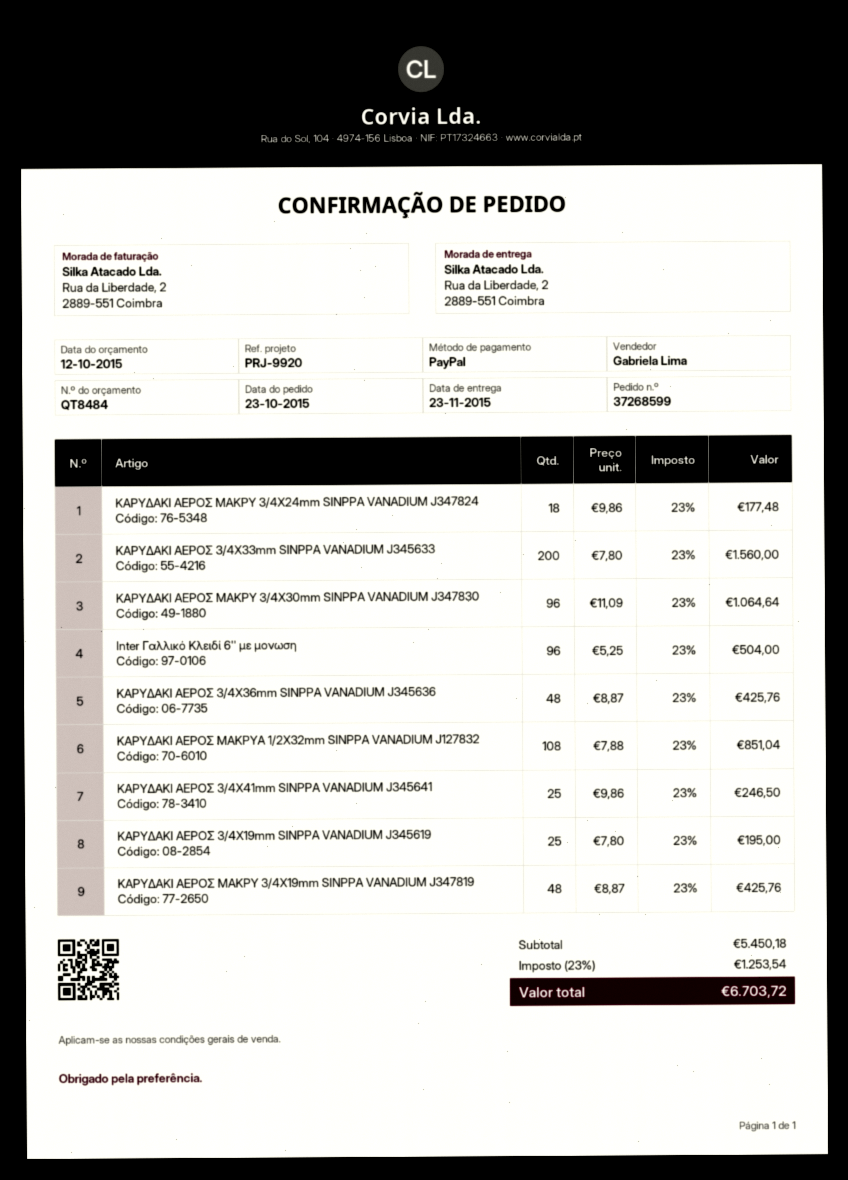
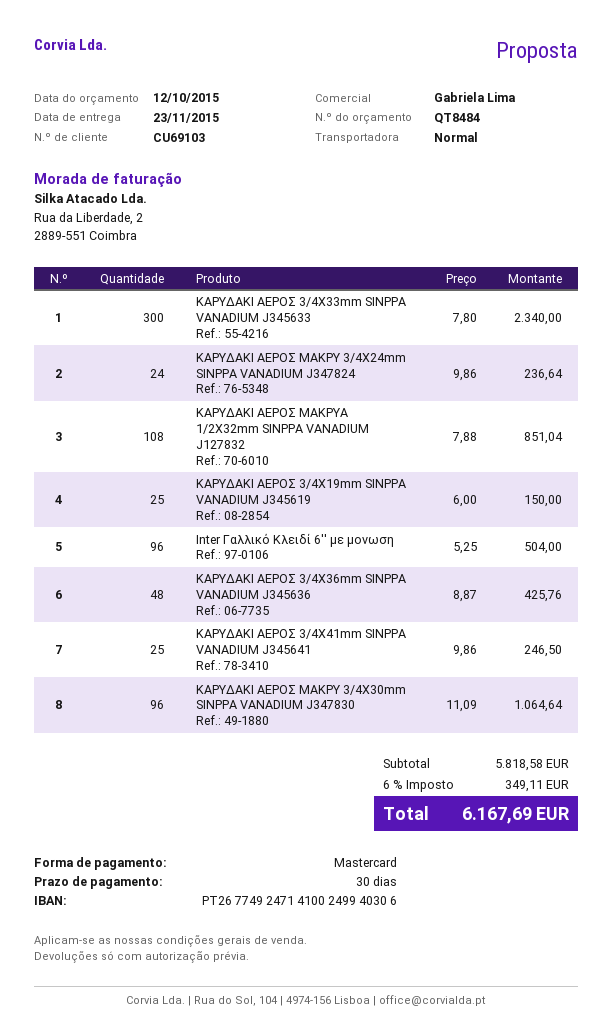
payment method: PayPal -> Mastercard
ΚΑΡΥΔΑΚΙ ΑΕΡΟΣ ΜΑΚΡΥ 3/4Χ24mm SINPPA VANADIUM J347824: 18 x 9.86 = 177.48 -> 24 x 9.86 = 236.64
ΚΑΡΥΔΑΚΙ ΑΕΡΟΣ 3/4Χ33mm SINPPA VANADIUM J345633: 200 x 7.80 = 1560.00 -> 300 x 7.80 = 2340.00
ΚΑΡΥΔΑΚΙ ΑΕΡΟΣ 3/4Χ19mm SINPPA VANADIUM J345619: 25 x 7.80 = 195.00 -> 25 x 6.00 = 150.00
ΚΑΡΥΔΑΚΙ ΑΕΡΟΣ ΜΑΚΡΥ 3/4Χ19mm SINPPA VANADIUM J347819: 48 x 8.87 = 425.76 -> none
subtotal: 5450.18 -> 5818.58
tax: 23% = 1253.54 -> 6% = 349.11
total: 6703.72 -> 6167.69

